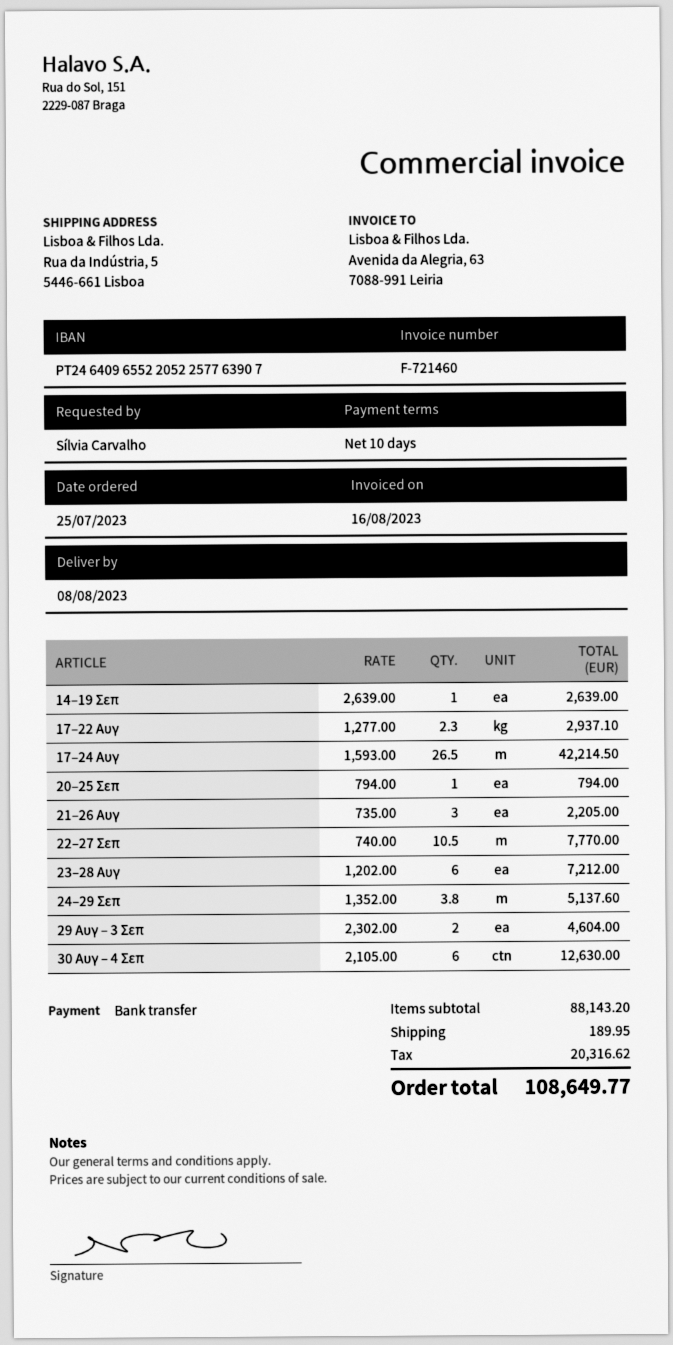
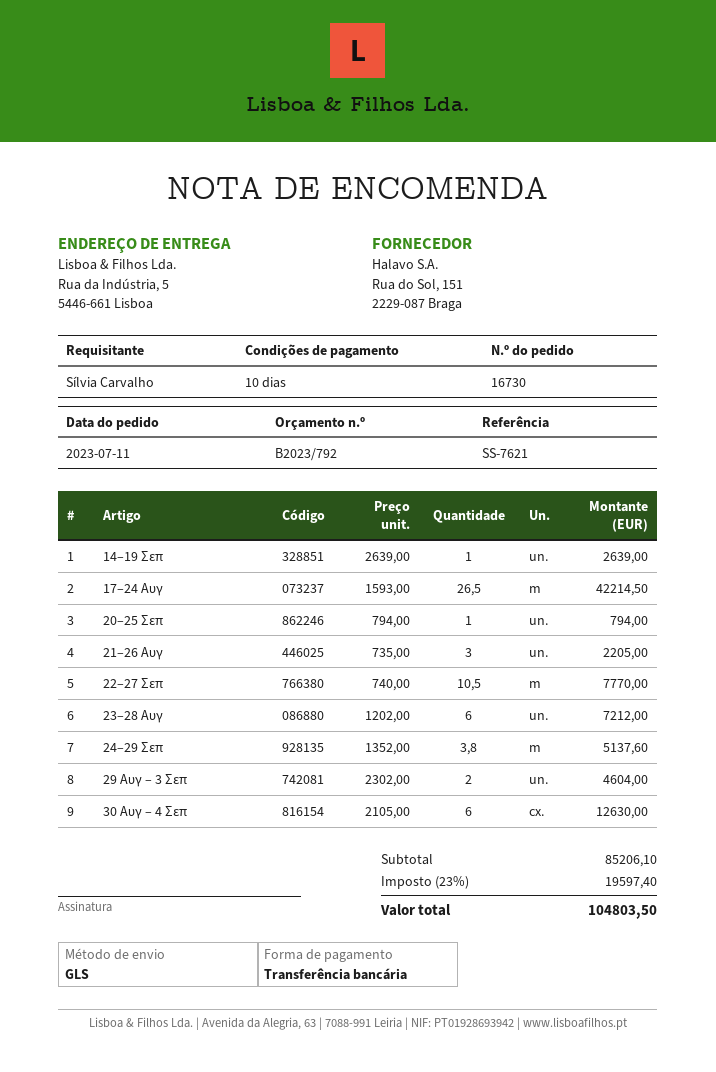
order date: 2023-07-25 -> 2023-07-11
17–22 Αυγ: 2.3 x 1277.00 = 2937.10 -> none
subtotal: 88143.20 -> 85206.10
shipping: 189.95 -> none
tax: 20316.62 -> 19597.40
total: 108649.77 -> 104803.50

